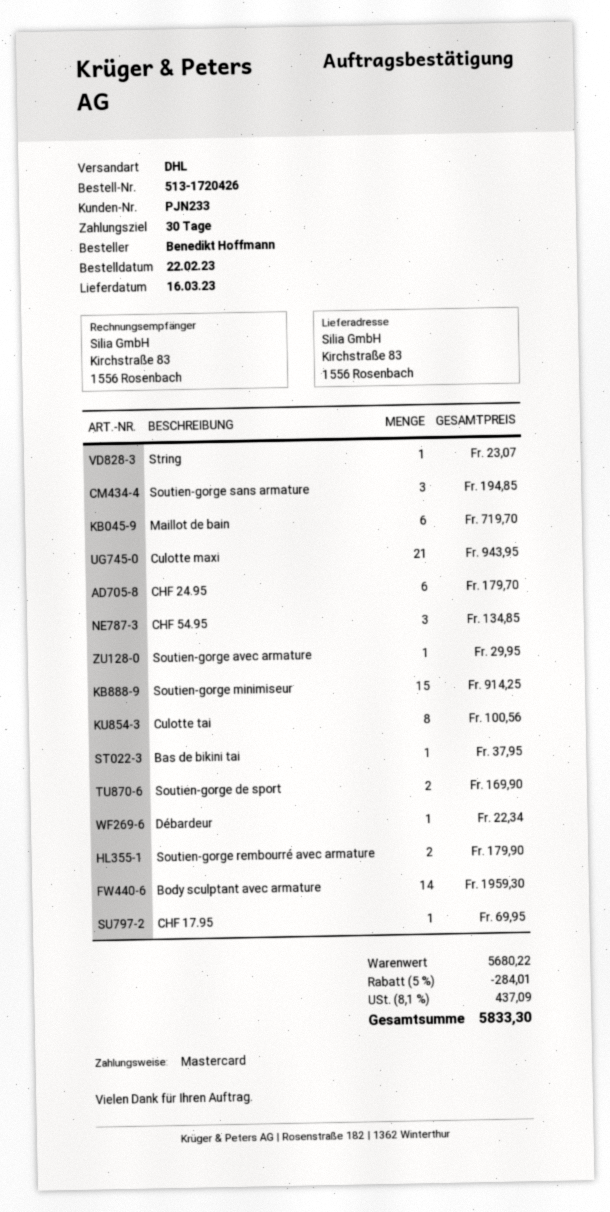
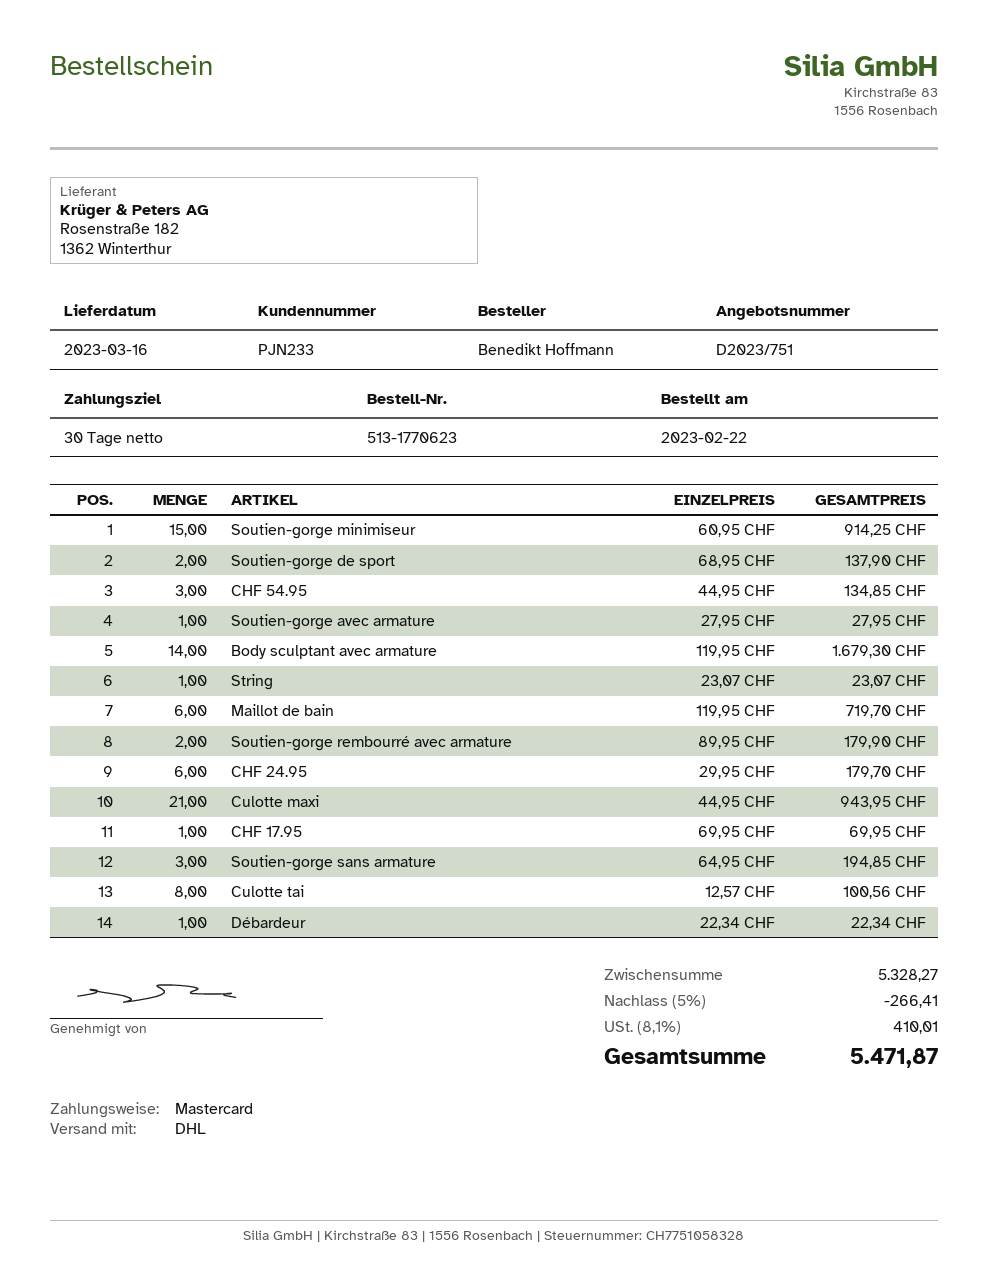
order number: 513-1720426 -> 513-1770623
Soutien-gorge avec armature: 1 for 29.95 -> 1 for 27.95
Bas de bikini tai: 1 for 37.95 -> none
Soutien-gorge de sport: 2 for 169.90 -> 2 for 137.90
Body sculptant avec armature: 14 for 1959.30 -> 14 for 1679.30
subtotal: 5680.22 -> 5328.27
discount: 5% = 284.01 -> 5% = 266.41
tax: 8.1% = 437.09 -> 8.1% = 410.01
total: 5833.30 -> 5471.87

